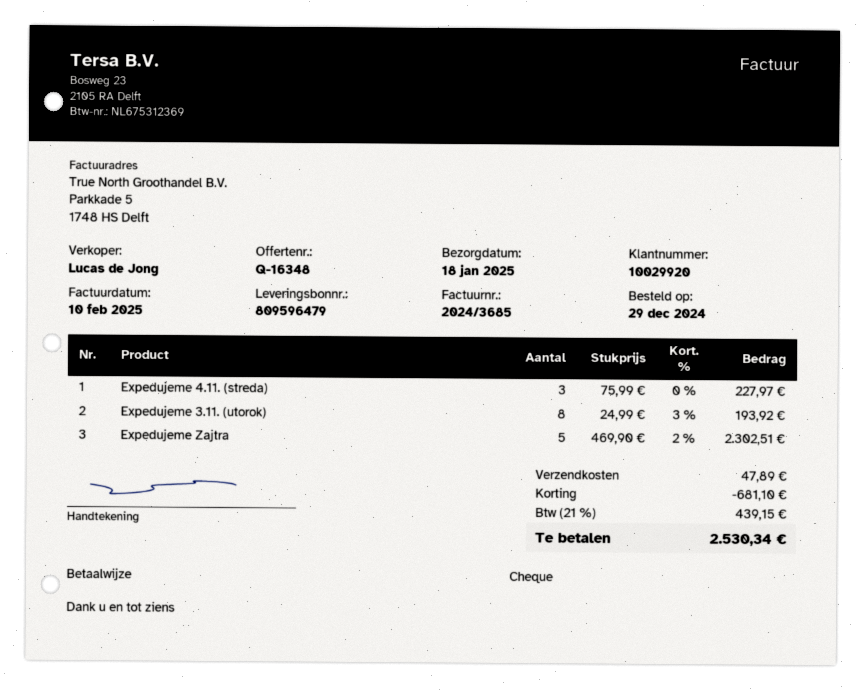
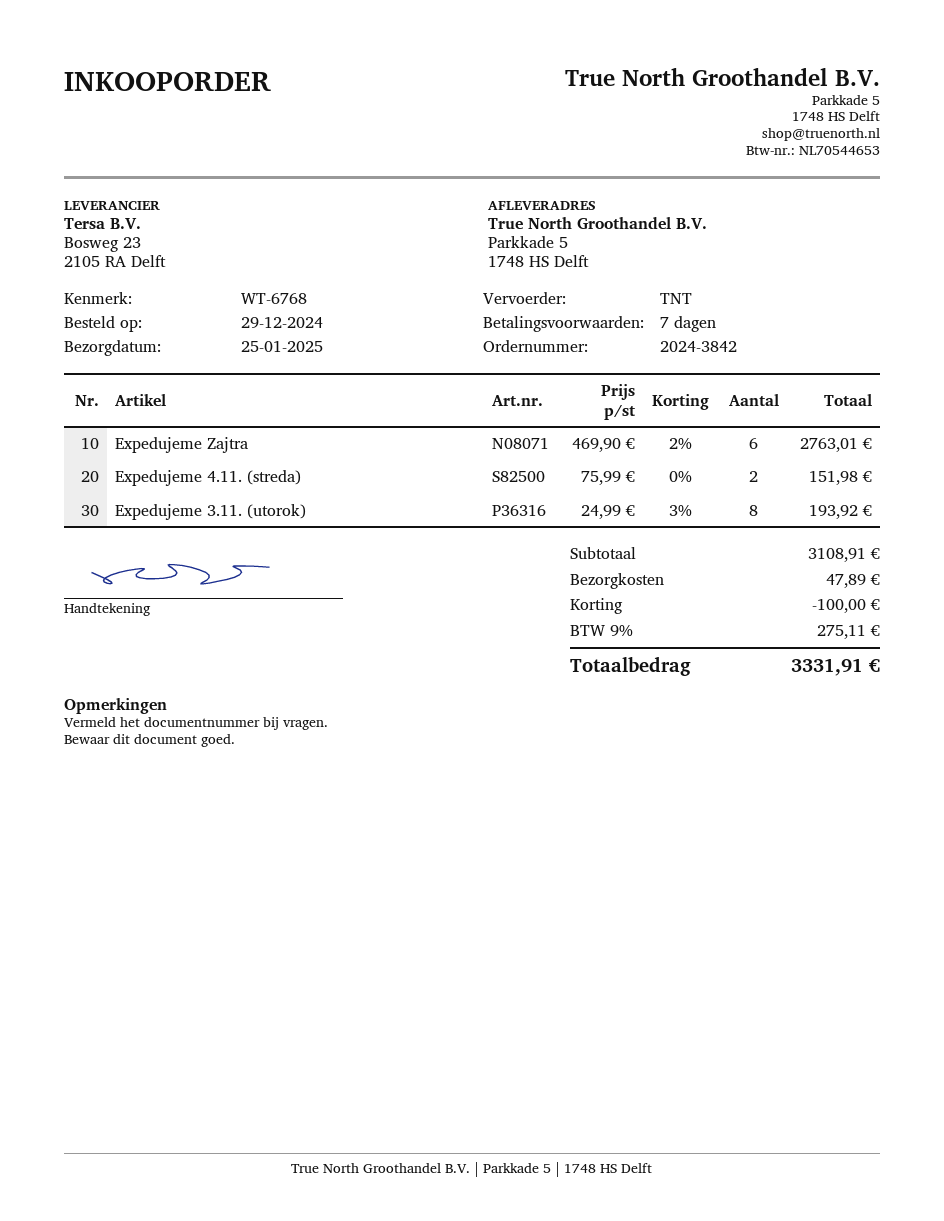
delivery date: 2025-01-18 -> 2025-01-25
Expedujeme 4.11. (streda): 3 x 75.99 = 227.97 -> 2 x 75.99 = 151.98
Expedujeme Zajtra: 5 x 469.90 - 2% = 2302.51 -> 6 x 469.90 - 2% = 2763.01
discount: 681.10 -> 100.00
tax: 21% = 439.15 -> 9% = 275.11
total: 2530.34 -> 3331.91

